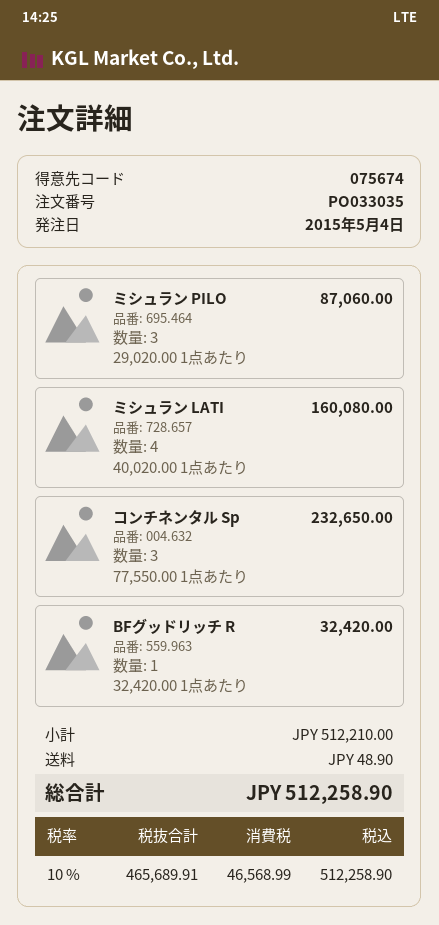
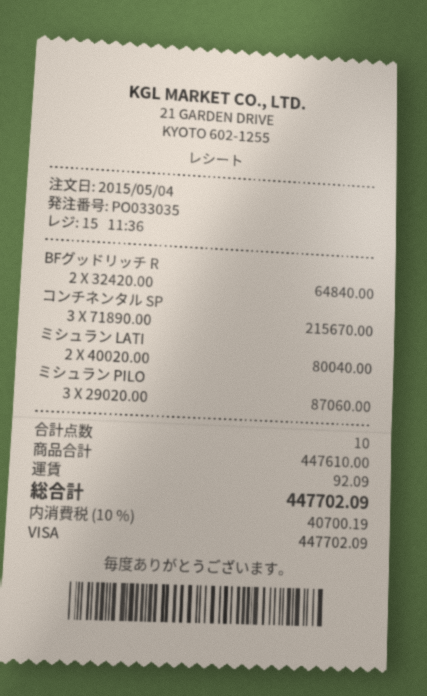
ミシュラン LATI: 4 x 40020.00 = 160080.00 -> 2 x 40020.00 = 80040.00
コンチネンタル Sp: 3 x 77550.00 = 232650.00 -> 3 x 71890.00 = 215670.00
BFグッドリッチ R: 1 x 32420.00 = 32420.00 -> 2 x 32420.00 = 64840.00
subtotal: 512210.00 -> 447610.00
shipping: 48.90 -> 92.09
tax: 10% = 46568.99 -> 10% = 40700.19
total: 512258.90 -> 447702.09

